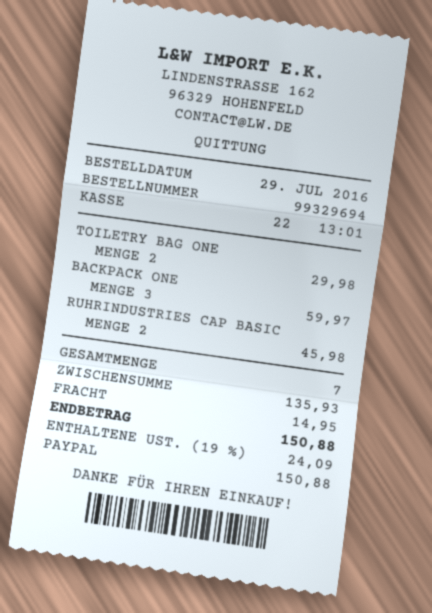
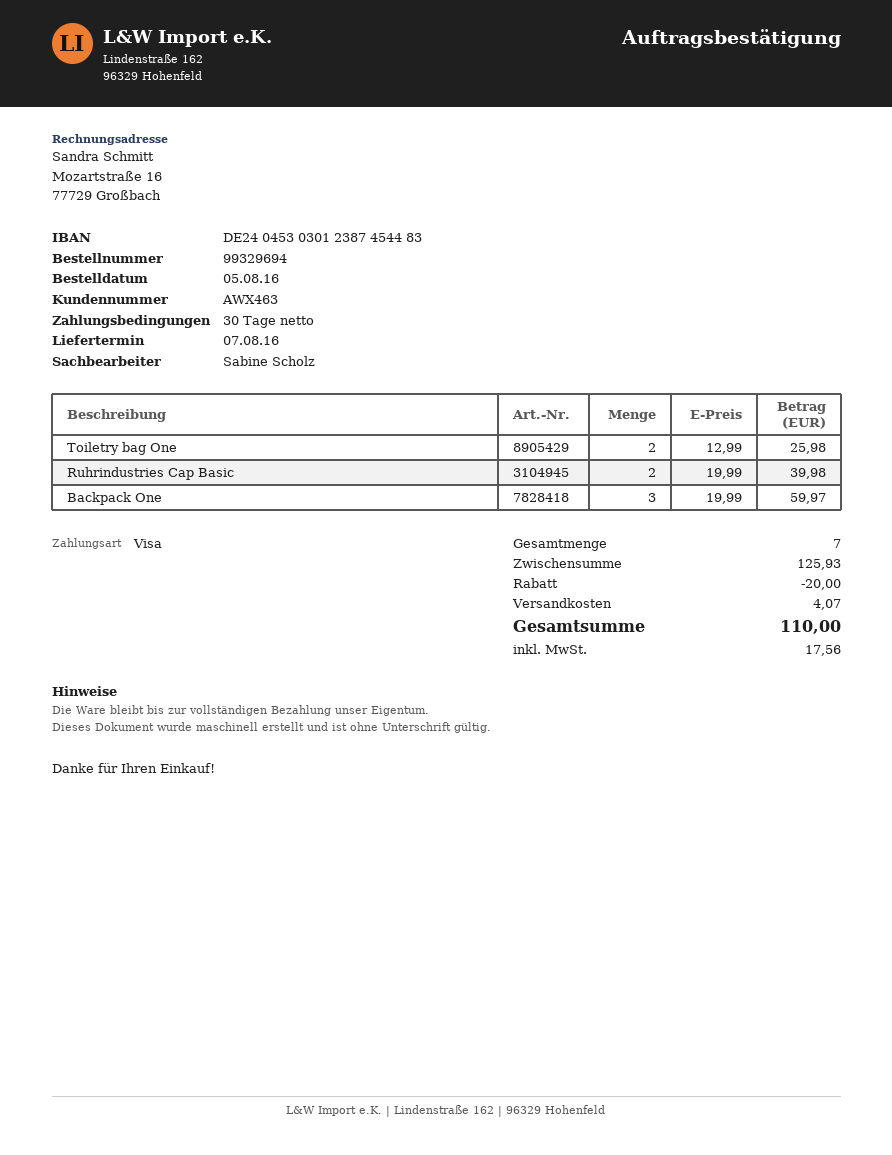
order date: 2016-07-29 -> 2016-08-05
payment method: PayPal -> Visa
TOILETRY BAG ONE: 2 for 29.98 -> 2 for 25.98
RUHRINDUSTRIES CAP BASIC: 2 for 45.98 -> 2 for 39.98
subtotal: 135.93 -> 125.93
discount: none -> 20.00
shipping: 14.95 -> 4.07
tax: 24.09 -> 17.56
total: 150.88 -> 110.00

